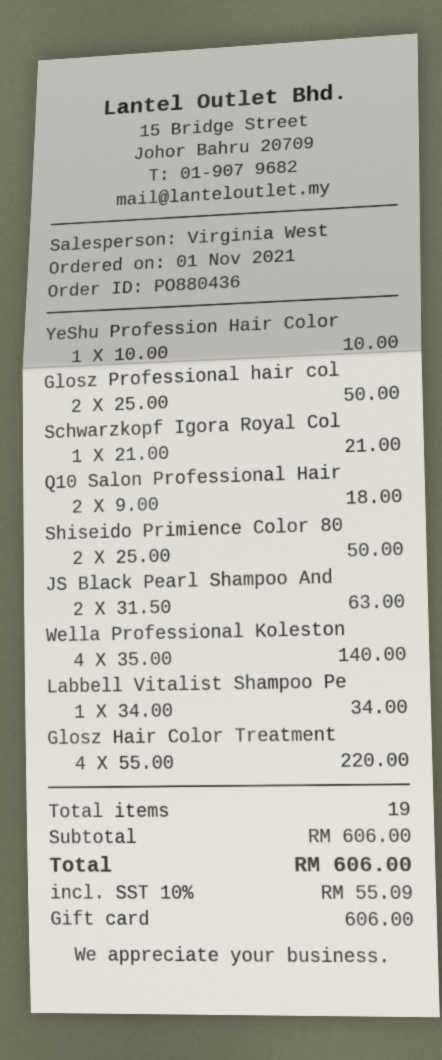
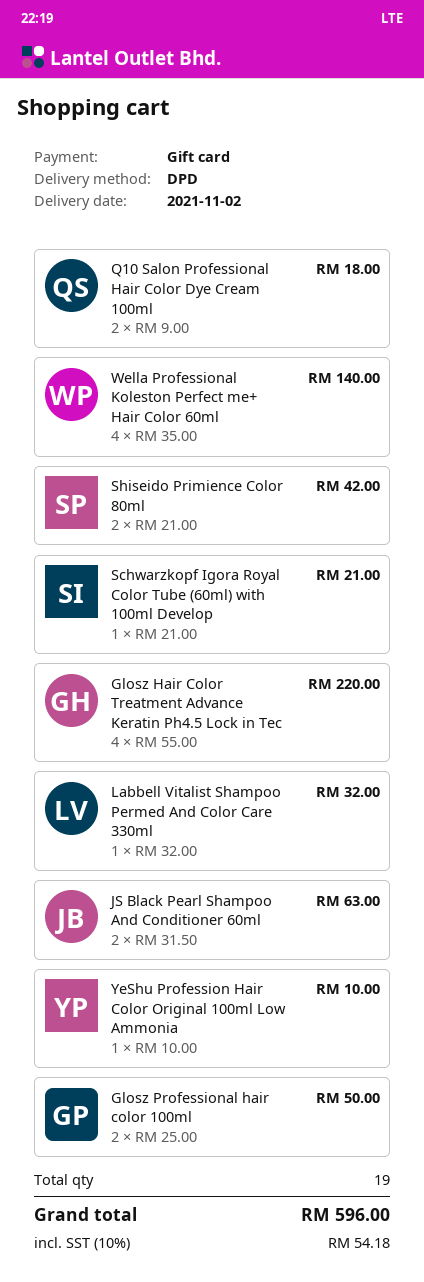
Shiseido Primience Color 80: 2 x 25.00 = 50.00 -> 2 x 21.00 = 42.00
Labbell Vitalist Shampoo Pe: 1 x 34.00 = 34.00 -> 1 x 32.00 = 32.00
tax: 10% = 55.09 -> 10% = 54.18
total: 606.00 -> 596.00

